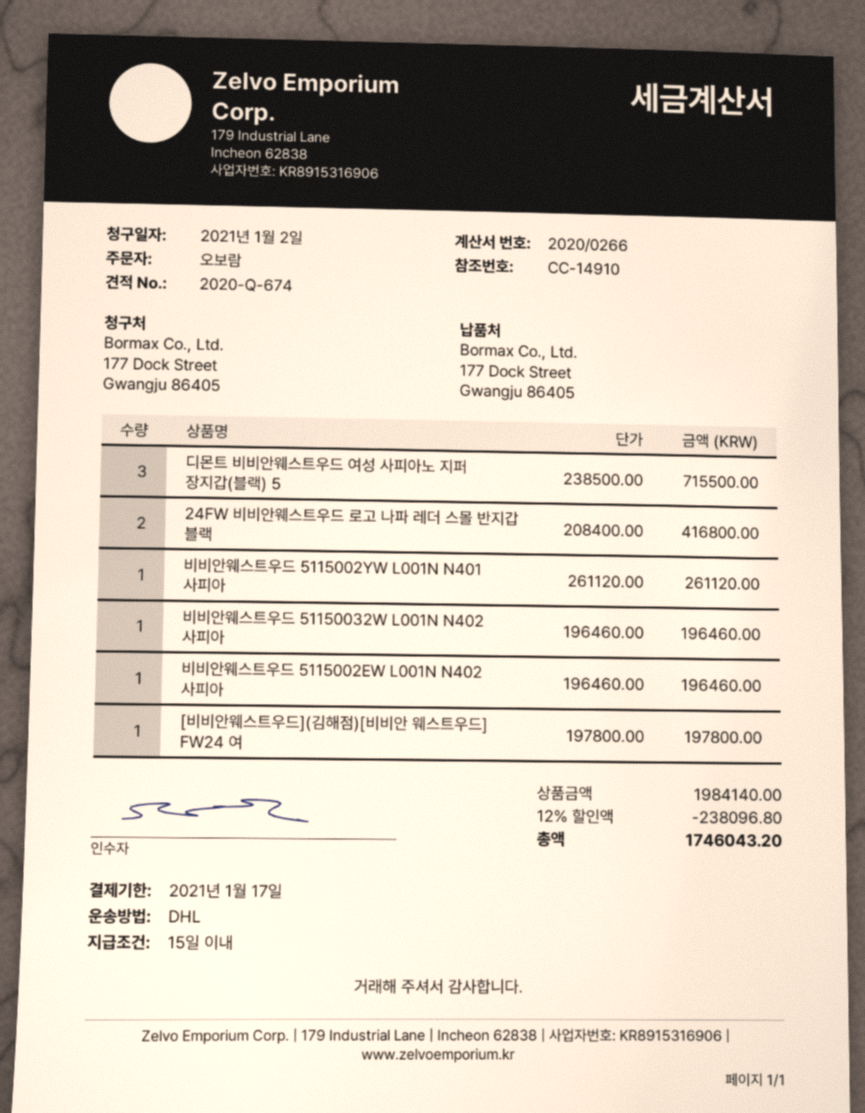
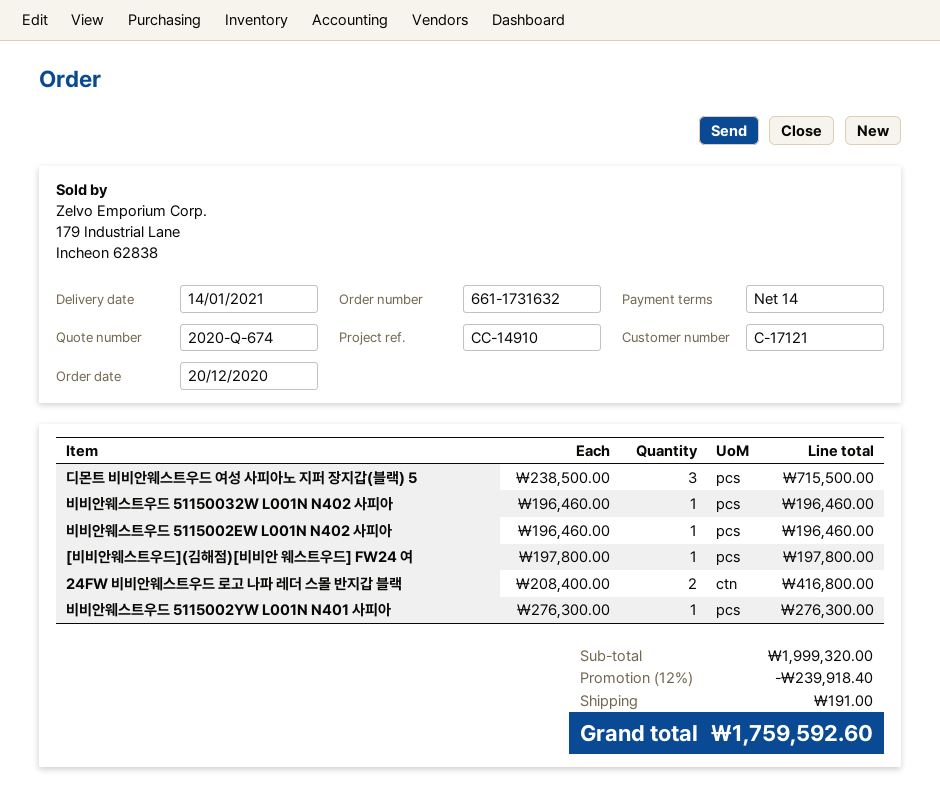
payment terms: 15 days -> 14 days
비비안웨스트우드 5115002YW L001N N401 사피아: 1 x 261120.00 = 261120.00 -> 1 x 276300.00 = 276300.00
subtotal: 1984140.00 -> 1999320.00
discount: 12% = 238096.80 -> 12% = 239918.40
shipping: none -> 191.00
total: 1746043.20 -> 1759592.60

